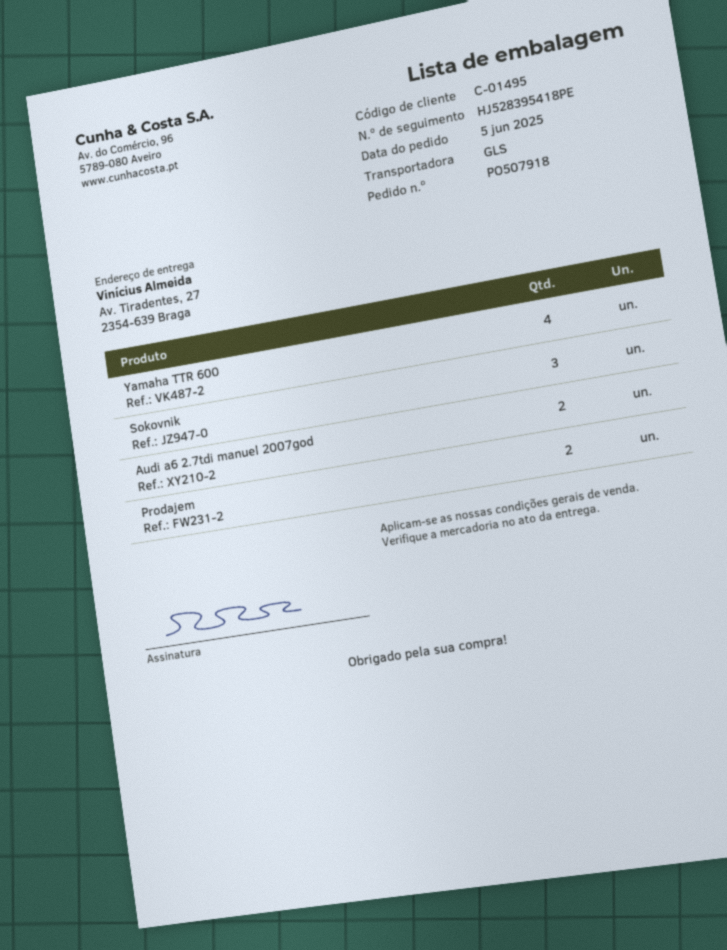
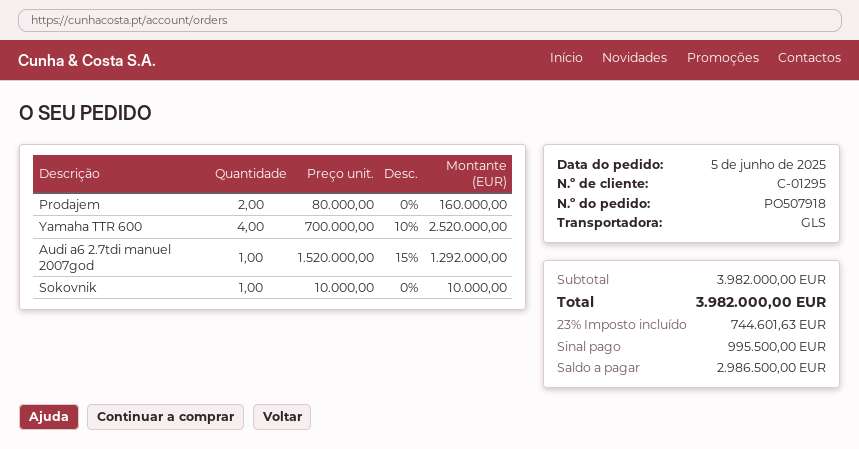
customer number: C-01495 -> C-01295
Sokovnik: 3 -> 1
Audi a6 2.7tdi manuel 2007god: 2 -> 1

